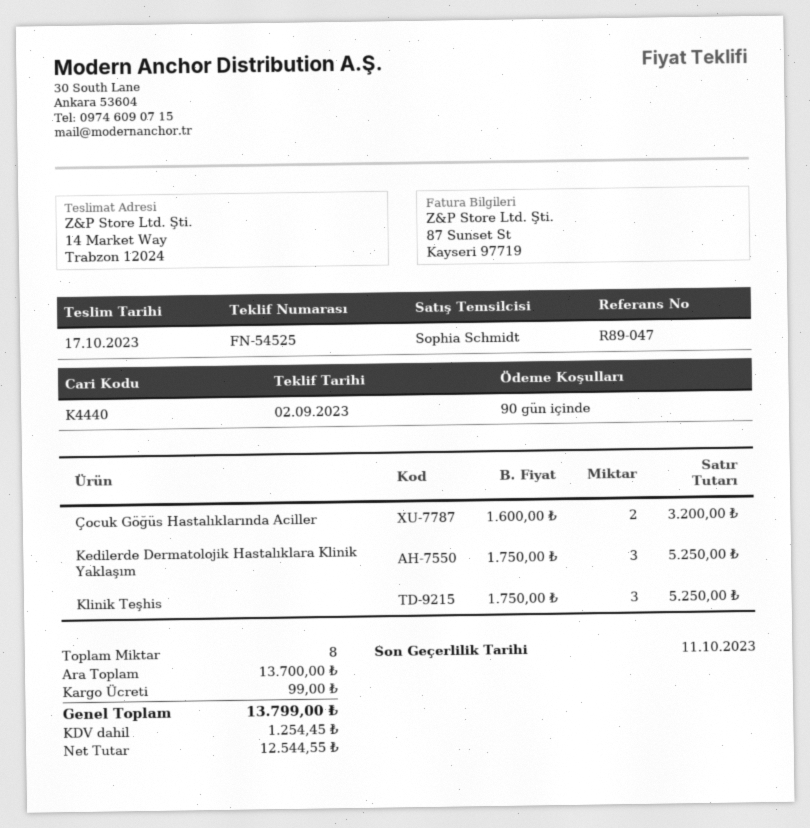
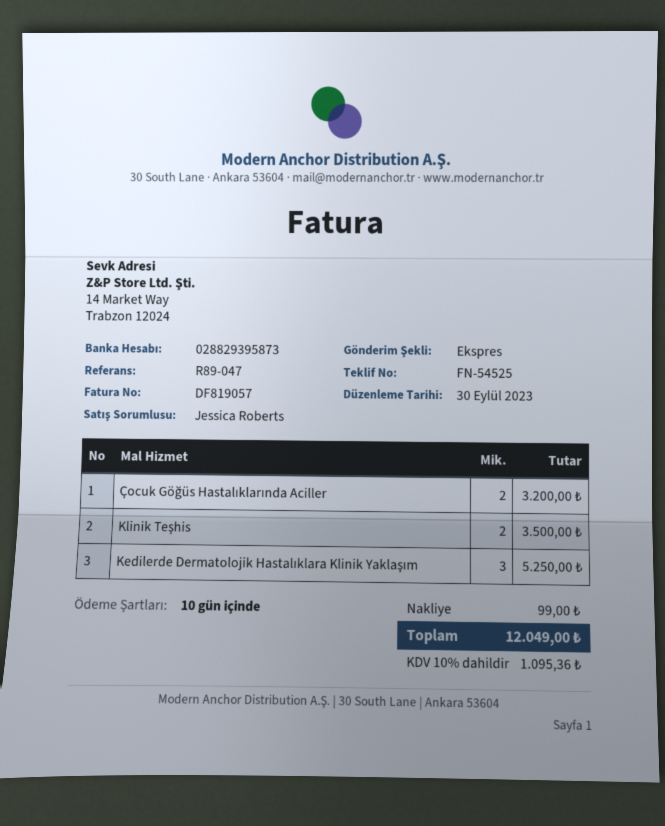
payment terms: 90 days -> 10 days
sales rep: Sophia Schmidt -> Jessica Roberts
Klinik Teşhis: 3 for 5250.00 -> 2 for 3500.00
tax: 1254.45 -> 1095.36
total: 13799.00 -> 12049.00

